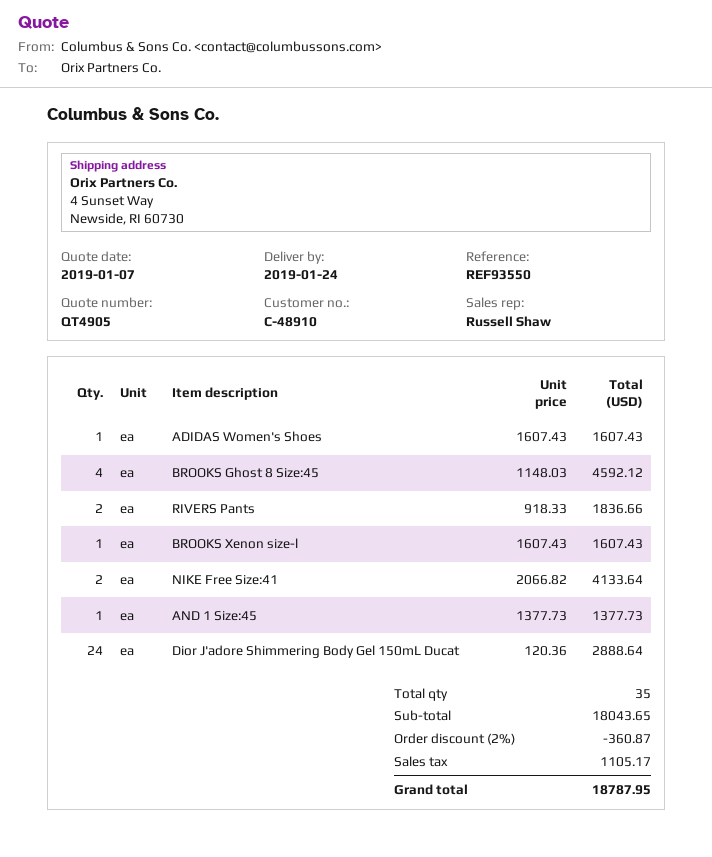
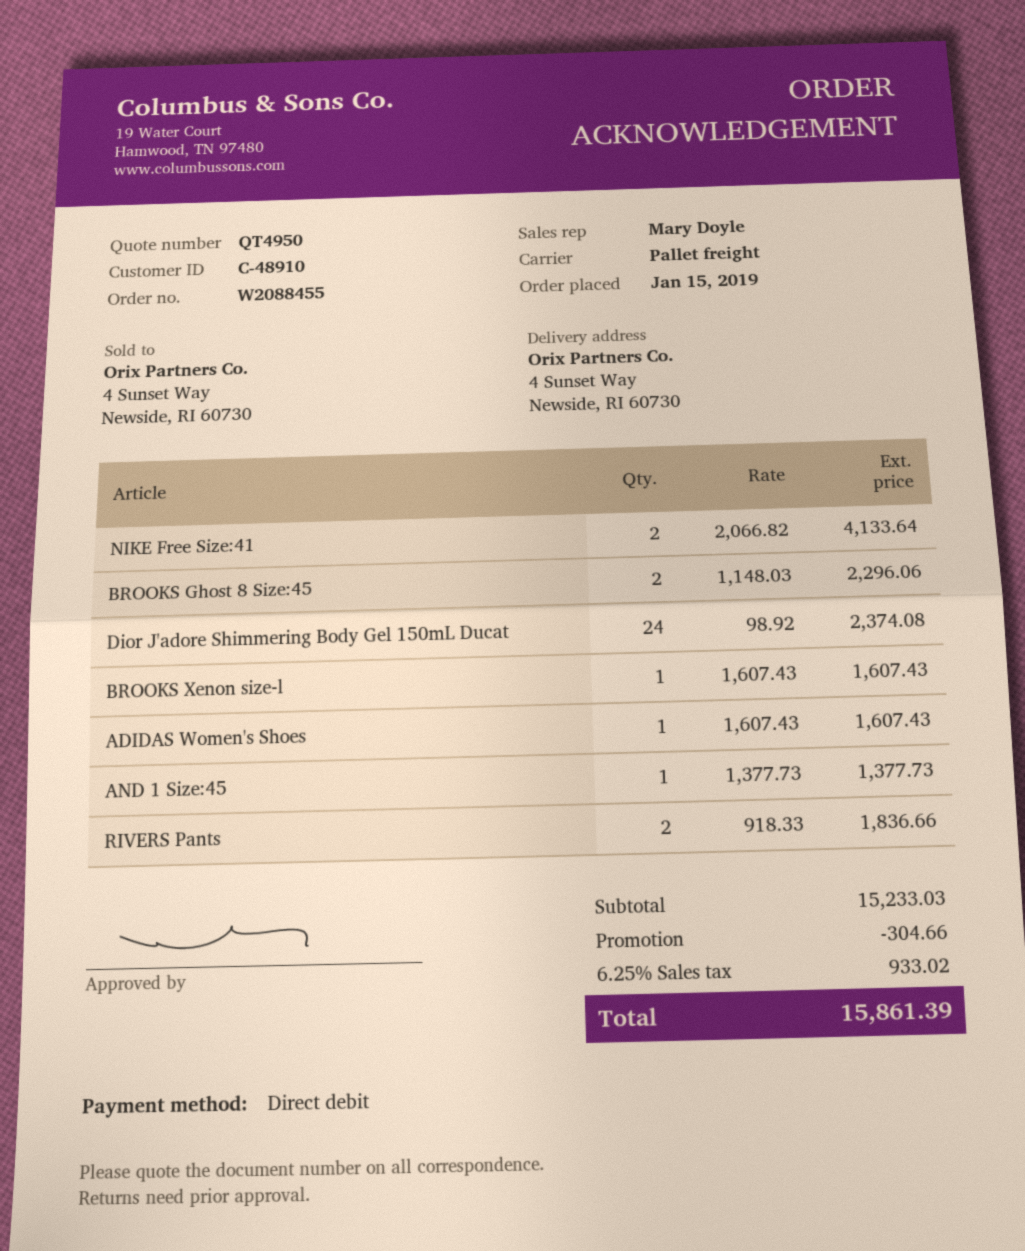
quote number: QT4905 -> QT4950
sales rep: Russell Shaw -> Mary Doyle
BROOKS Ghost 8 Size:45: 4 x 1148.03 = 4592.12 -> 2 x 1148.03 = 2296.06
Dior J'adore Shimmering Body Gel 150mL Ducat: 24 x 120.36 = 2888.64 -> 24 x 98.92 = 2374.08
subtotal: 18043.65 -> 15233.03
discount: 360.87 -> 304.66
tax: 1105.17 -> 933.02
total: 18787.95 -> 15861.39

